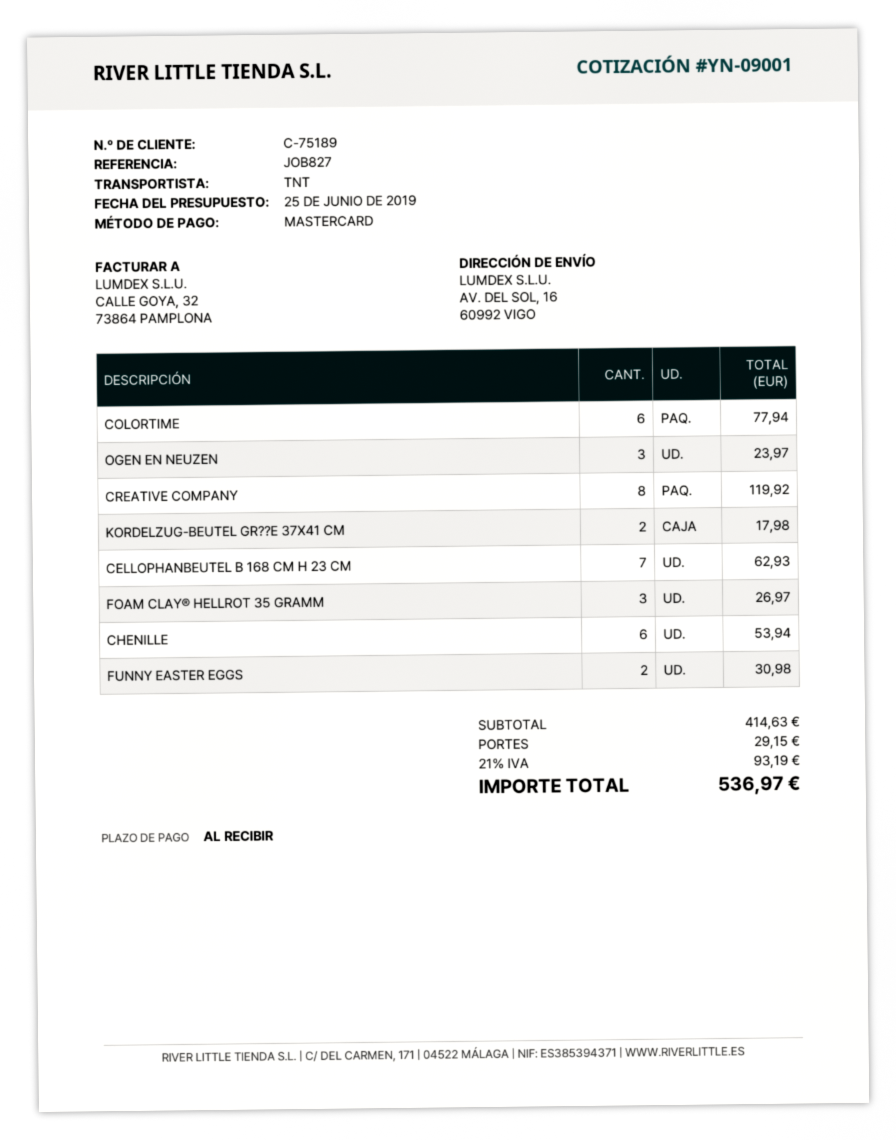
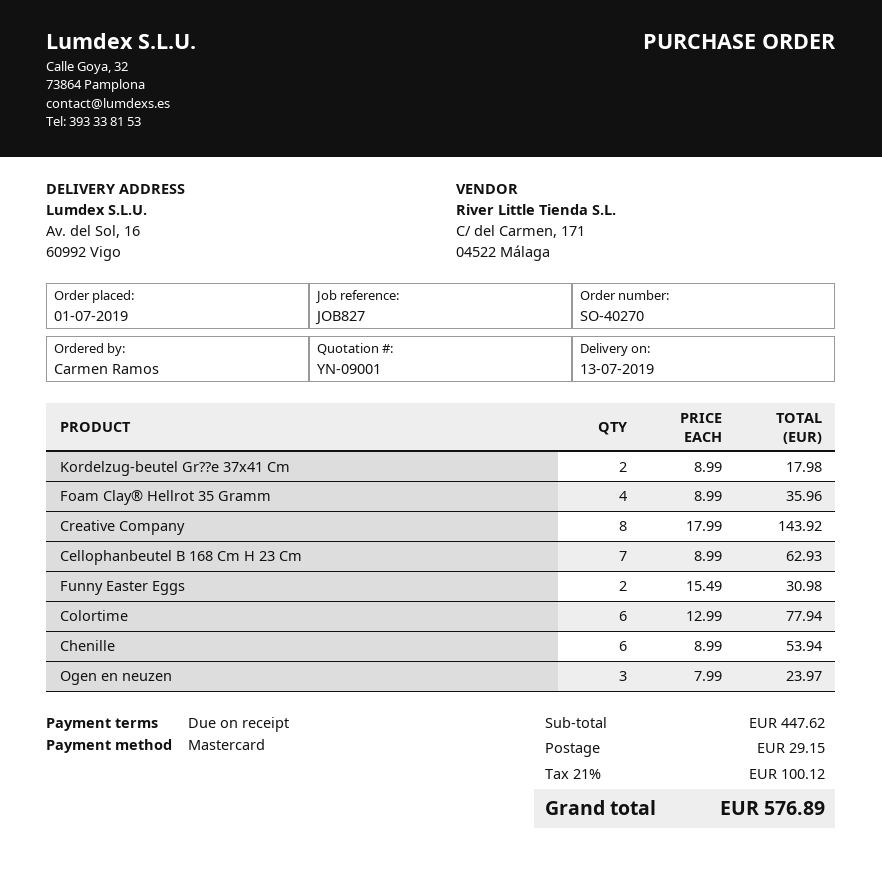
CREATIVE COMPANY: 8 for 119.92 -> 8 for 143.92
FOAM CLAY® HELLROT 35 GRAMM: 3 for 26.97 -> 4 for 35.96
subtotal: 414.63 -> 447.62
tax: 21% = 93.19 -> 21% = 100.12
total: 536.97 -> 576.89

